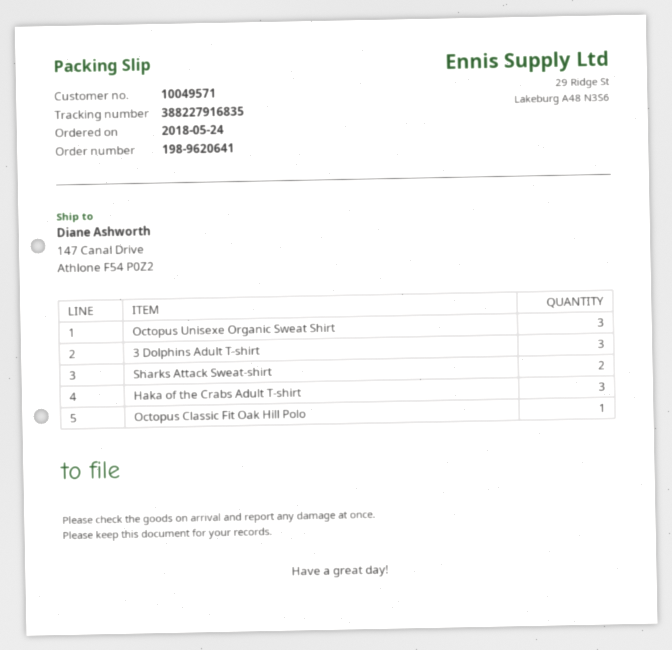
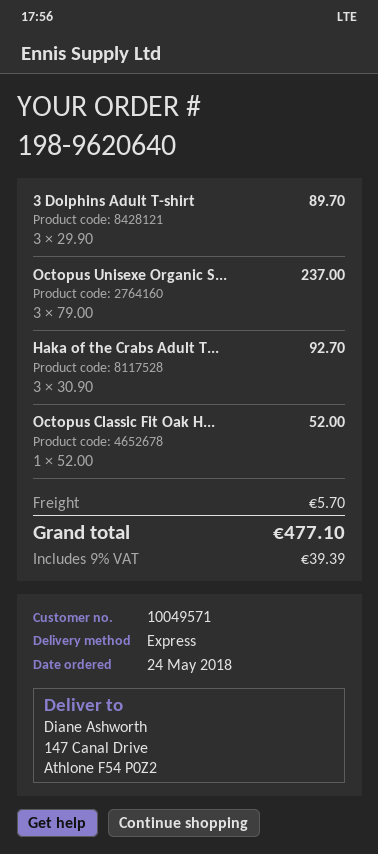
order number: 198-9620641 -> 198-9620640
Sharks Attack Sweat-shirt: 2 -> none

